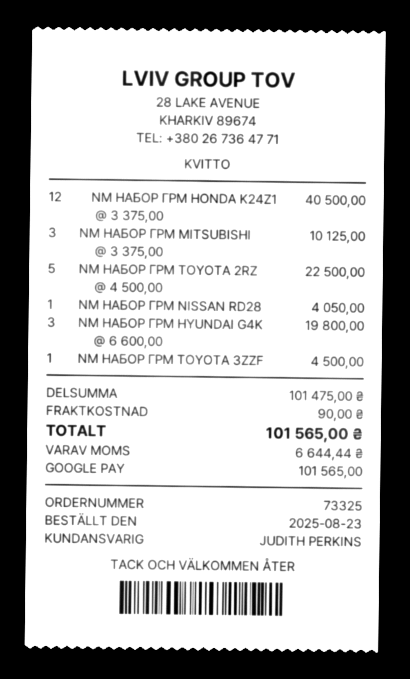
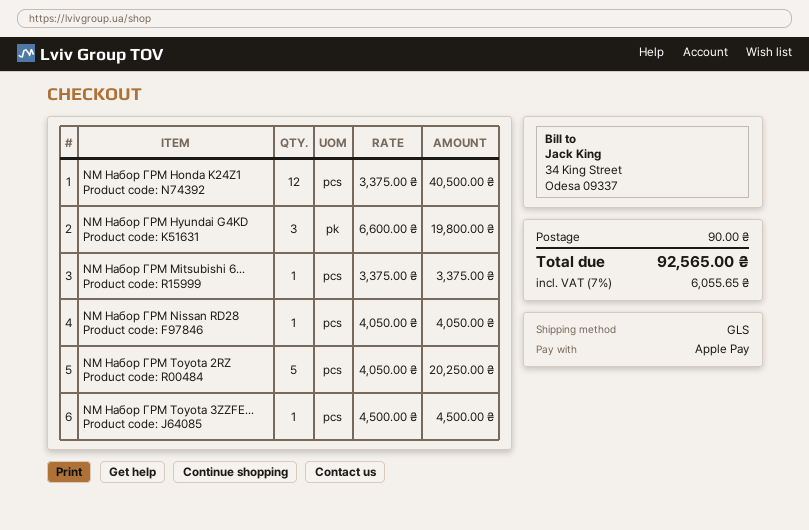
payment method: Google Pay -> Apple Pay
NM НАБОР ГРМ MITSUBISHI: 3 x 3375.00 = 10125.00 -> 1 x 3375.00 = 3375.00
NM НАБОР ГРМ TOYOTA 2RZ: 5 x 4500.00 = 22500.00 -> 5 x 4050.00 = 20250.00
tax: 6644.44 -> 6055.65
total: 101565.00 -> 92565.00

